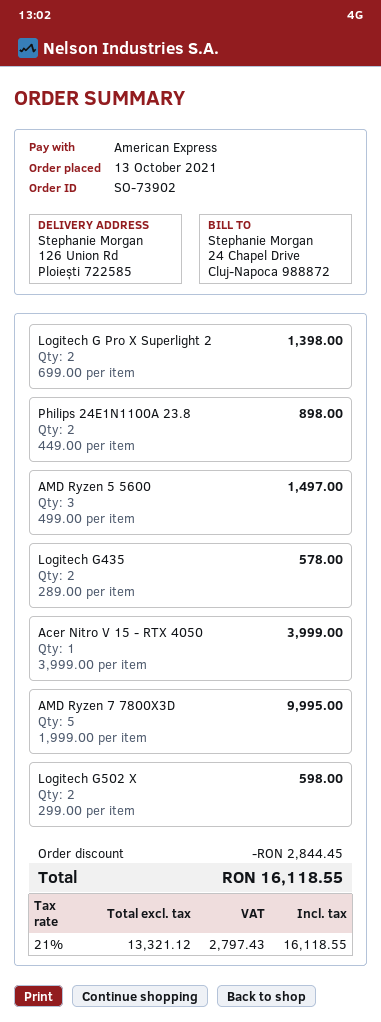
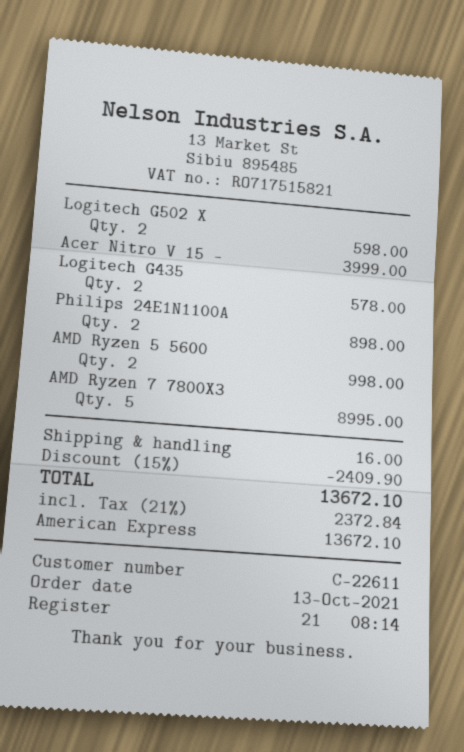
Logitech G Pro X Superlight 2: 2 for 1398.00 -> none
AMD Ryzen 5 5600: 3 for 1497.00 -> 2 for 998.00
AMD Ryzen 7 7800X3D: 5 for 9995.00 -> 5 for 8995.00
discount: 2844.45 -> 2409.90
shipping: none -> 16.00
tax: 21% = 2797.43 -> 21% = 2372.84
total: 16118.55 -> 13672.10

